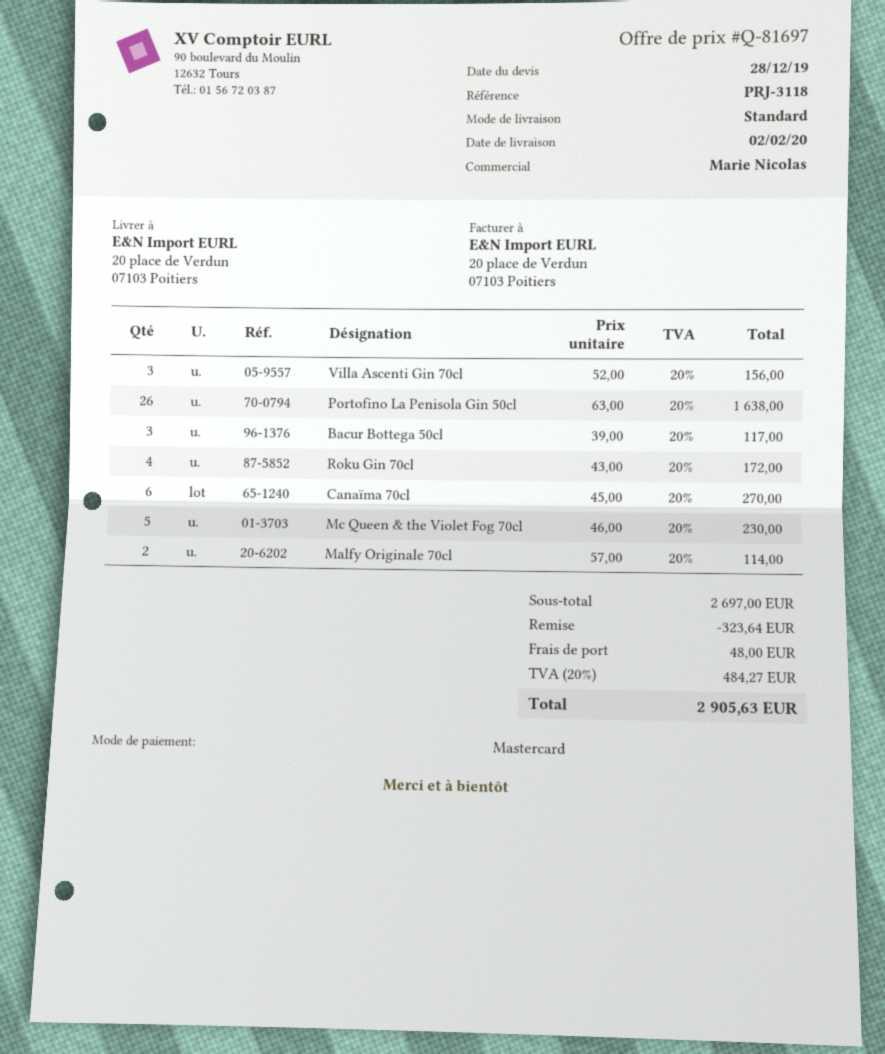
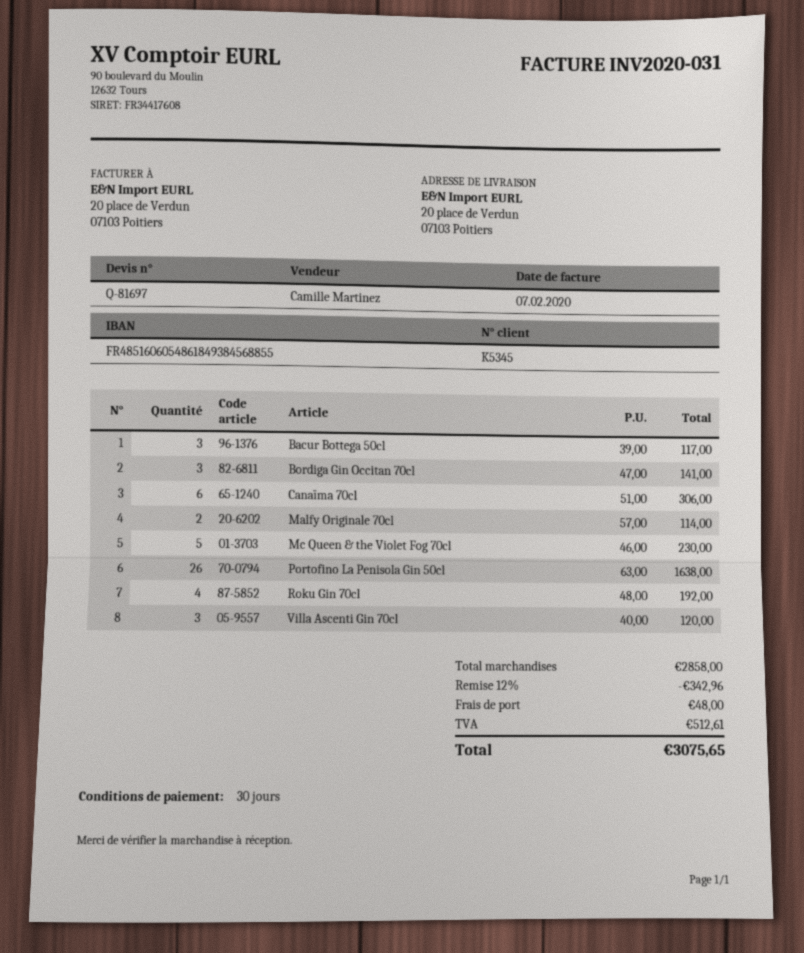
sales rep: Marie Nicolas -> Camille Martinez
Villa Ascenti Gin 70cl: 3 x 52.00 = 156.00 -> 3 x 40.00 = 120.00
Roku Gin 70cl: 4 x 43.00 = 172.00 -> 4 x 48.00 = 192.00
Canaïma 70cl: 6 x 45.00 = 270.00 -> 6 x 51.00 = 306.00
Bordiga Gin Occitan 70cl: none -> 3 x 47.00 = 141.00
subtotal: 2697.00 -> 2858.00
discount: 323.64 -> 342.96
tax: 484.27 -> 512.61
total: 2905.63 -> 3075.65

